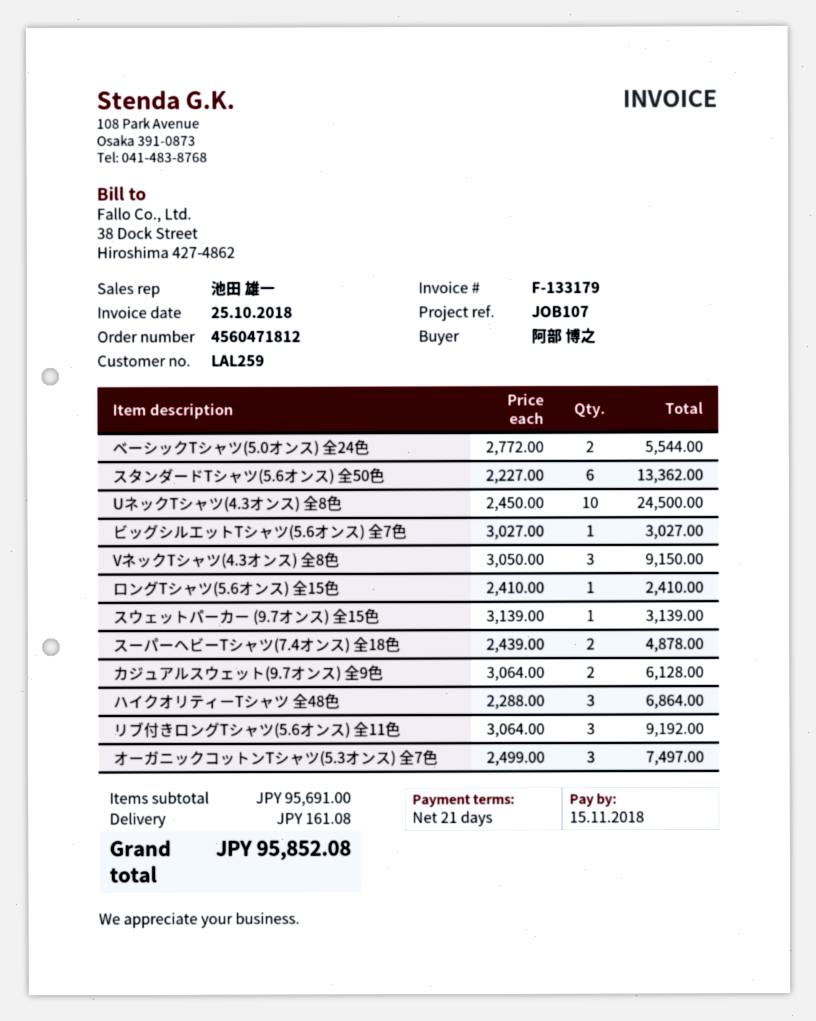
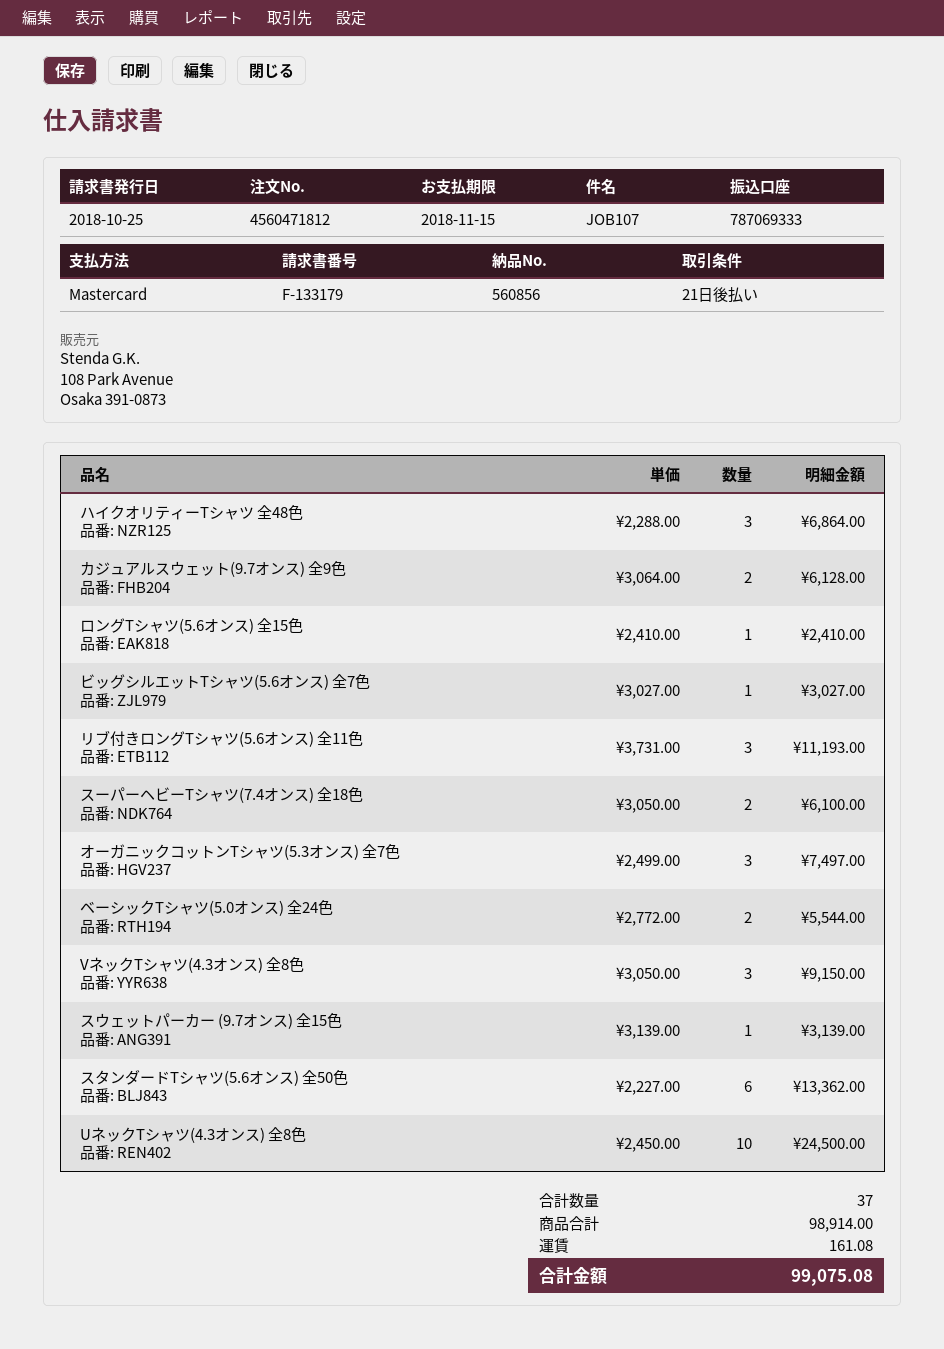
スーパーヘビーTシャツ(7.4オンス) 全18色: 2 x 2439.00 = 4878.00 -> 2 x 3050.00 = 6100.00
リブ付きロングTシャツ(5.6オンス) 全11色: 3 x 3064.00 = 9192.00 -> 3 x 3731.00 = 11193.00
subtotal: 95691.00 -> 98914.00
total: 95852.08 -> 99075.08

